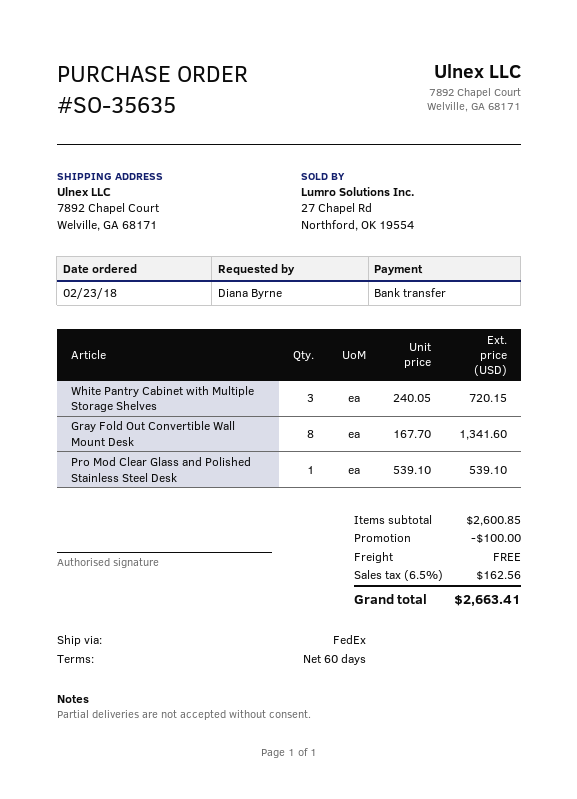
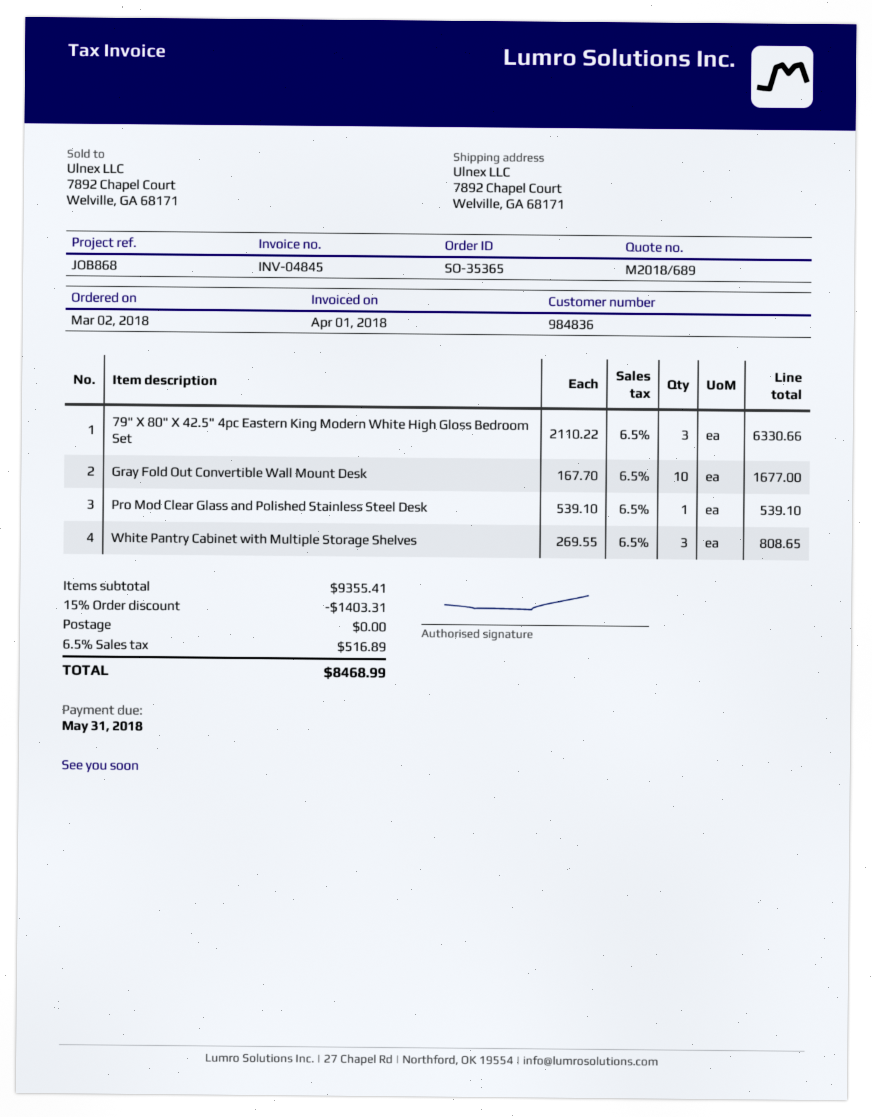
order number: SO-35635 -> SO-35365
order date: 2018-02-23 -> 2018-03-02
White Pantry Cabinet with Multiple Storage Shelves: 3 x 240.05 = 720.15 -> 3 x 269.55 = 808.65
Gray Fold Out Convertible Wall Mount Desk: 8 x 167.70 = 1341.60 -> 10 x 167.70 = 1677.00
79" X 80" X 42.5" 4pc Eastern King Modern White High Gloss Bedroom Set: none -> 3 x 2110.22 = 6330.66
subtotal: 2600.85 -> 9355.41
discount: 100.00 -> 1403.31
tax: 6.5% = 162.56 -> 6.5% = 516.89
total: 2663.41 -> 8468.99

